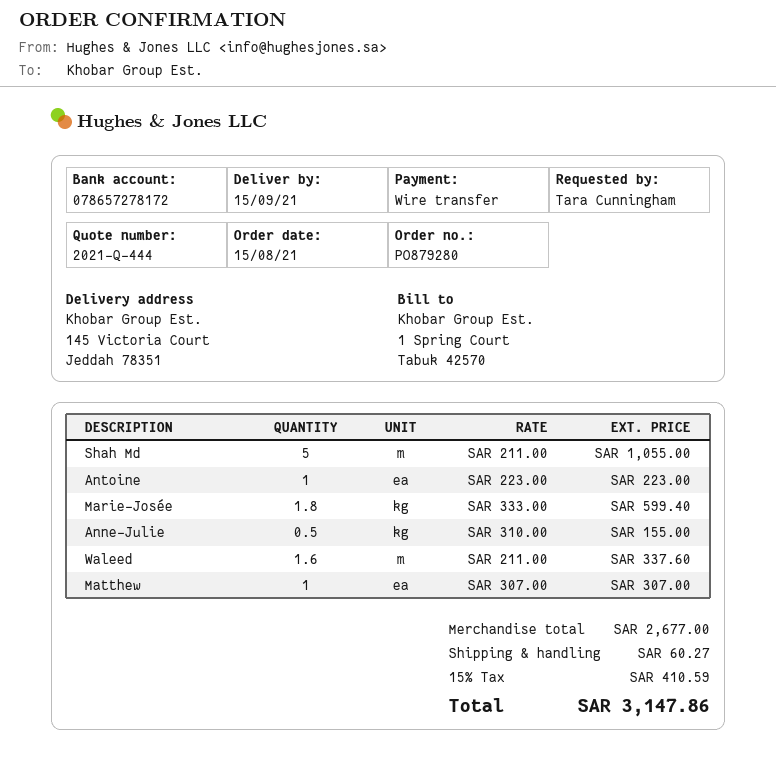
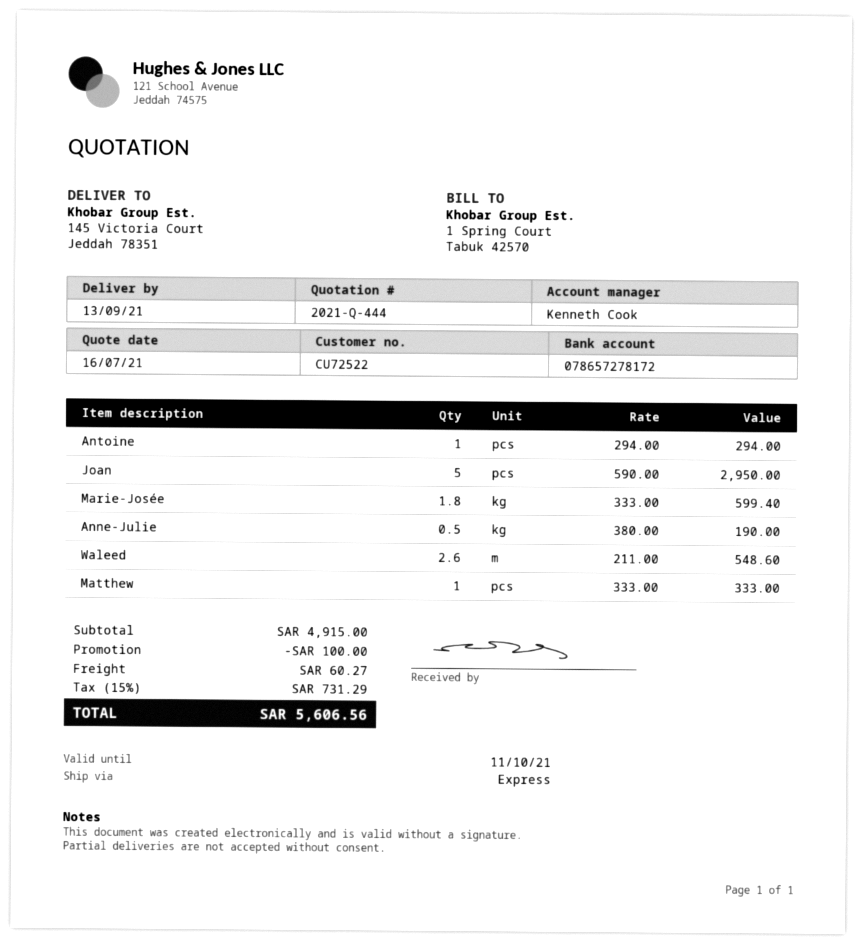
delivery date: 2021-09-15 -> 2021-09-13
Shah Md: 5 x 211.00 = 1055.00 -> none
Antoine: 1 x 223.00 = 223.00 -> 1 x 294.00 = 294.00
Anne-Julie: 0.5 x 310.00 = 155.00 -> 0.5 x 380.00 = 190.00
Waleed: 1.6 x 211.00 = 337.60 -> 2.6 x 211.00 = 548.60
Matthew: 1 x 307.00 = 307.00 -> 1 x 333.00 = 333.00
Joan: none -> 5 x 590.00 = 2950.00
subtotal: 2677.00 -> 4915.00
discount: none -> 100.00
tax: 15% = 410.59 -> 15% = 731.29
total: 3147.86 -> 5606.56

